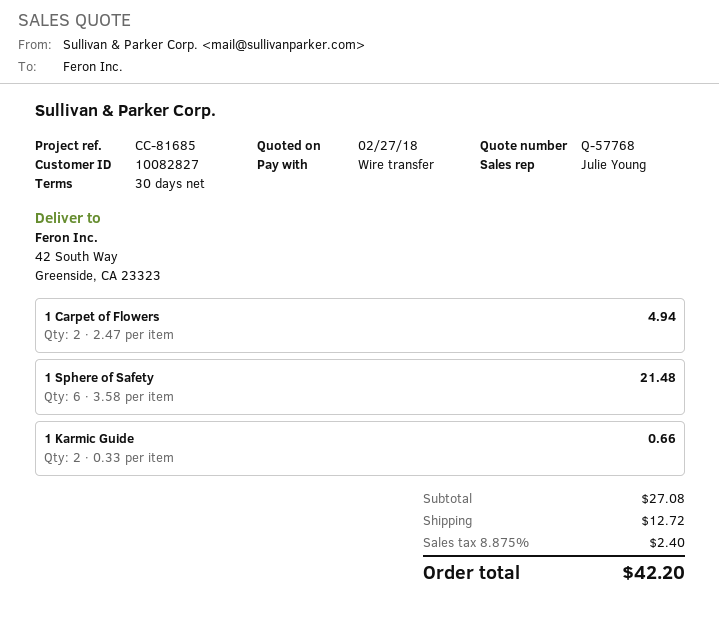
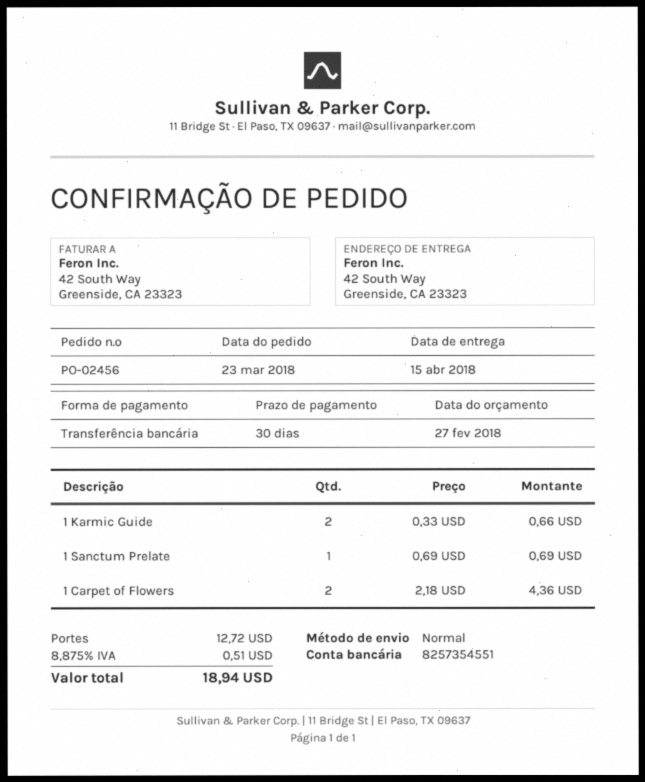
1 Carpet of Flowers: 2 x 2.47 = 4.94 -> 2 x 2.18 = 4.36
1 Sphere of Safety: 6 x 3.58 = 21.48 -> none
1 Sanctum Prelate: none -> 1 x 0.69 = 0.69
tax: 8.875% = 2.40 -> 8.875% = 0.51
total: 42.20 -> 18.94

